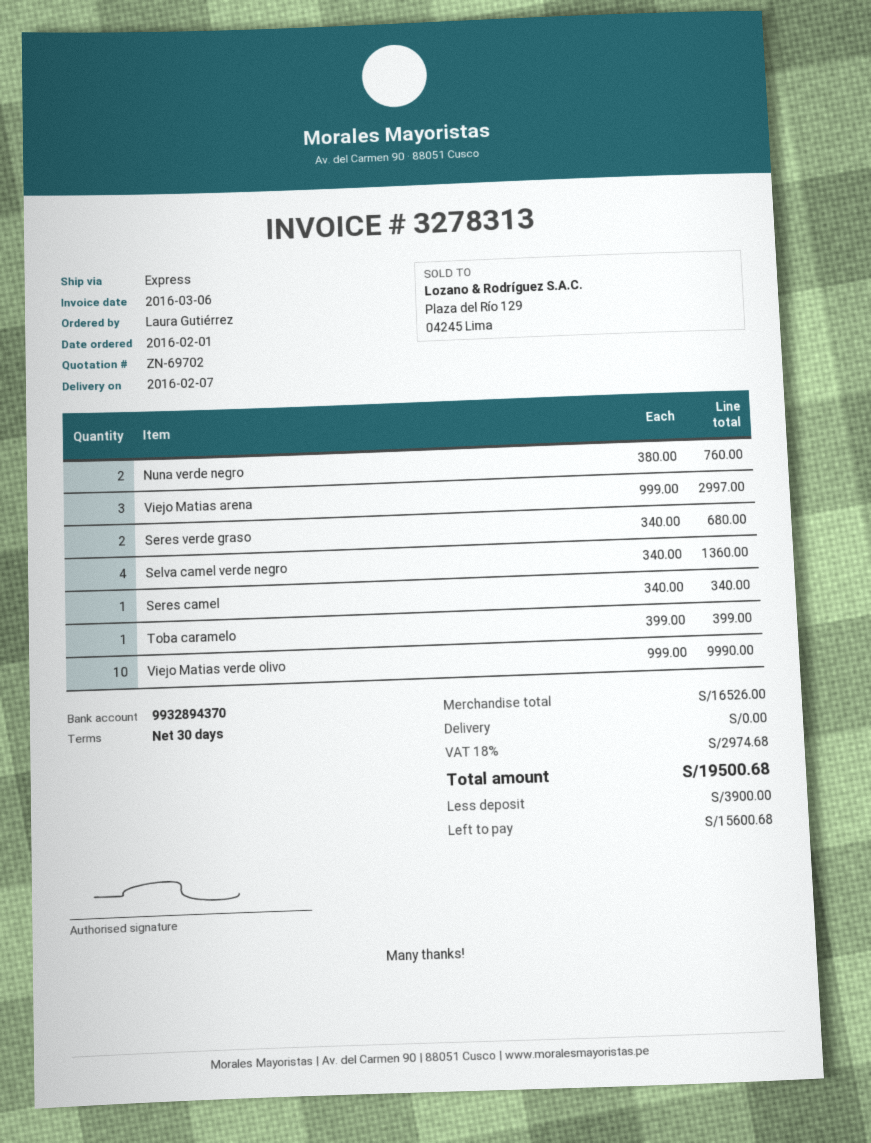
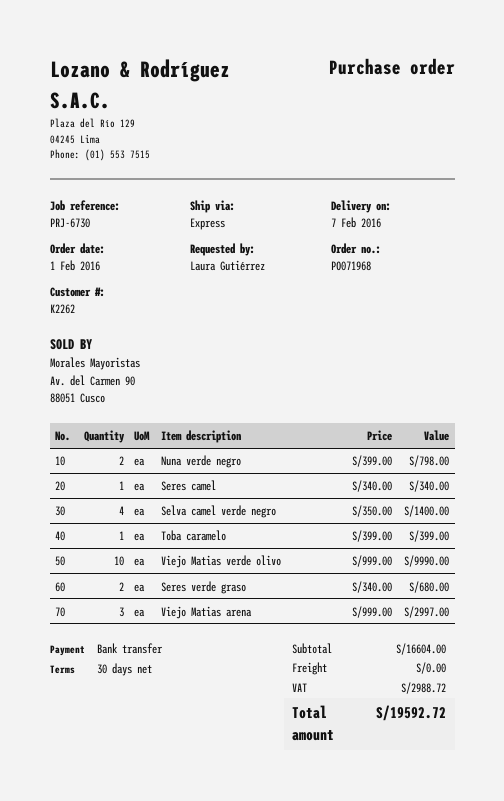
Nuna verde negro: 2 x 380.00 = 760.00 -> 2 x 399.00 = 798.00
Selva camel verde negro: 4 x 340.00 = 1360.00 -> 4 x 350.00 = 1400.00
subtotal: 16526.00 -> 16604.00
tax: 2974.68 -> 2988.72
total: 19500.68 -> 19592.72

